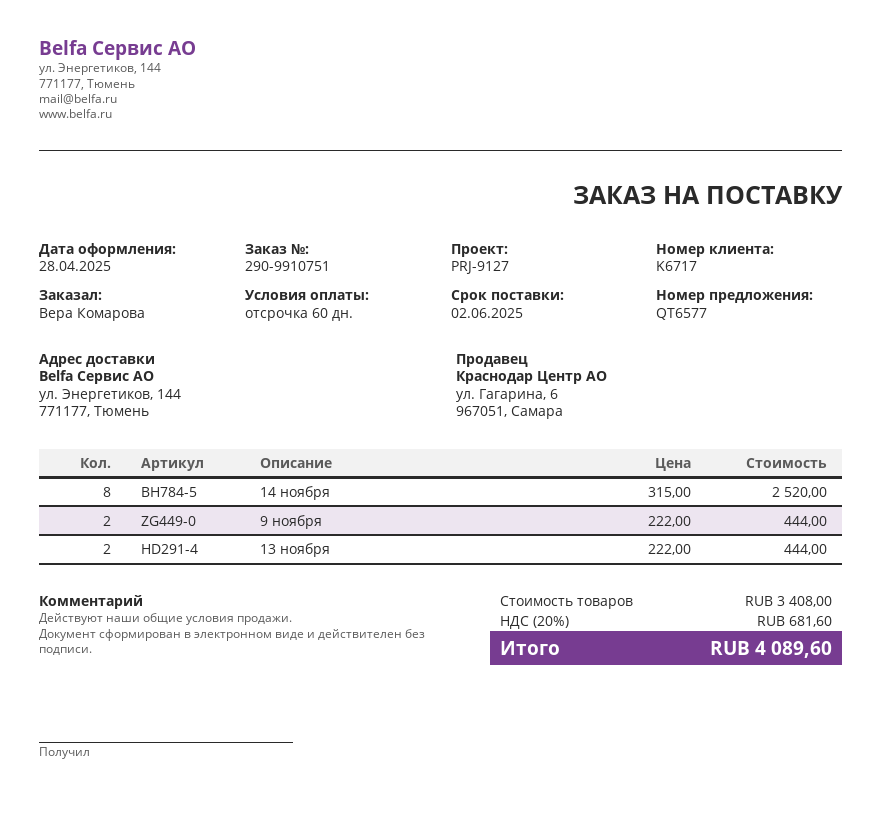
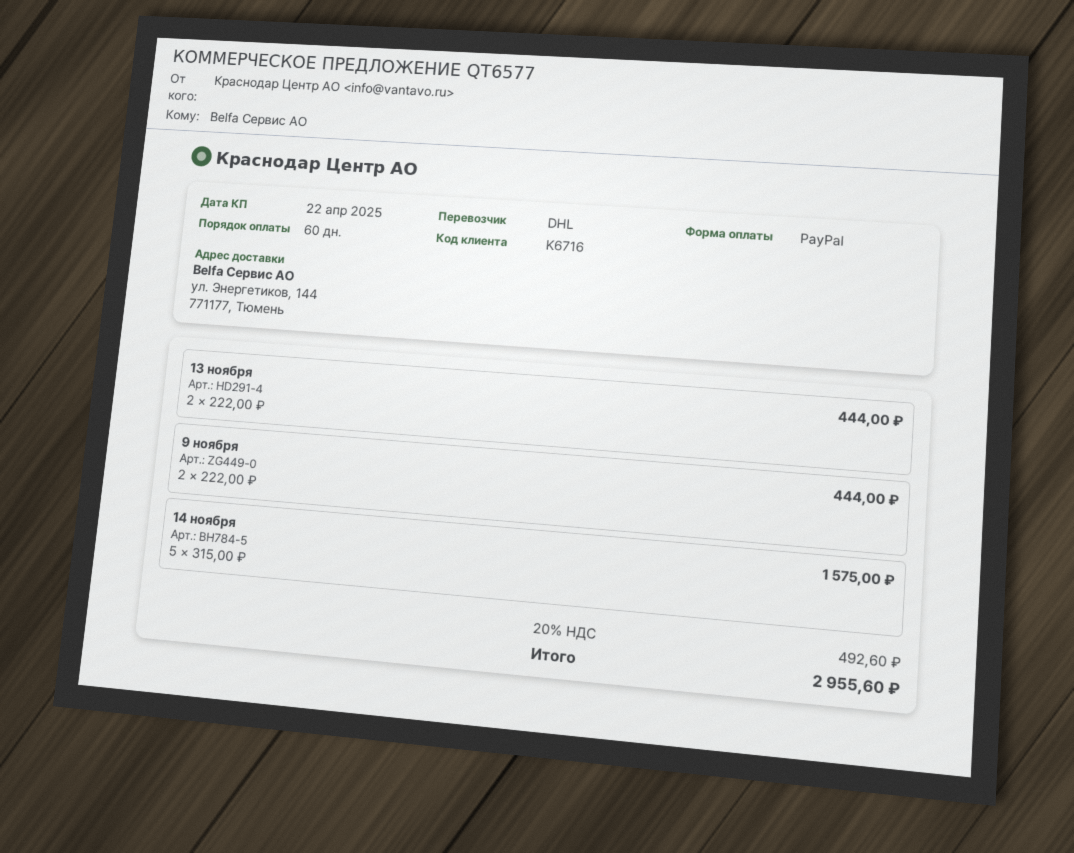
customer number: K6717 -> K6716
14 ноября: 8 x 315.00 = 2520.00 -> 5 x 315.00 = 1575.00
tax: 20% = 681.60 -> 20% = 492.60
total: 4089.60 -> 2955.60

